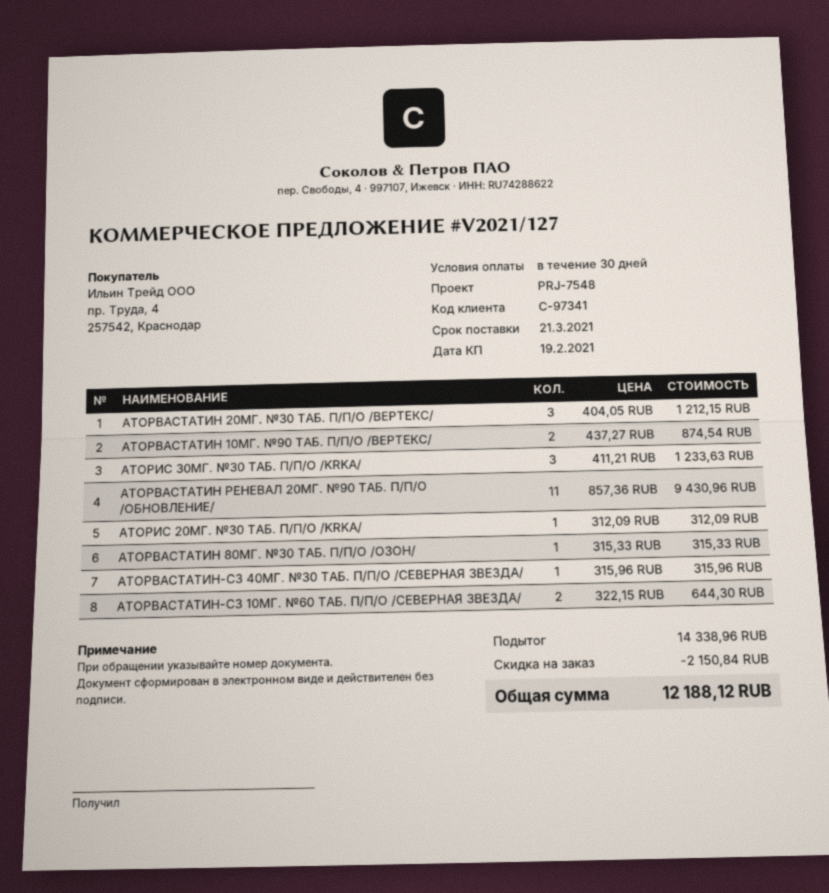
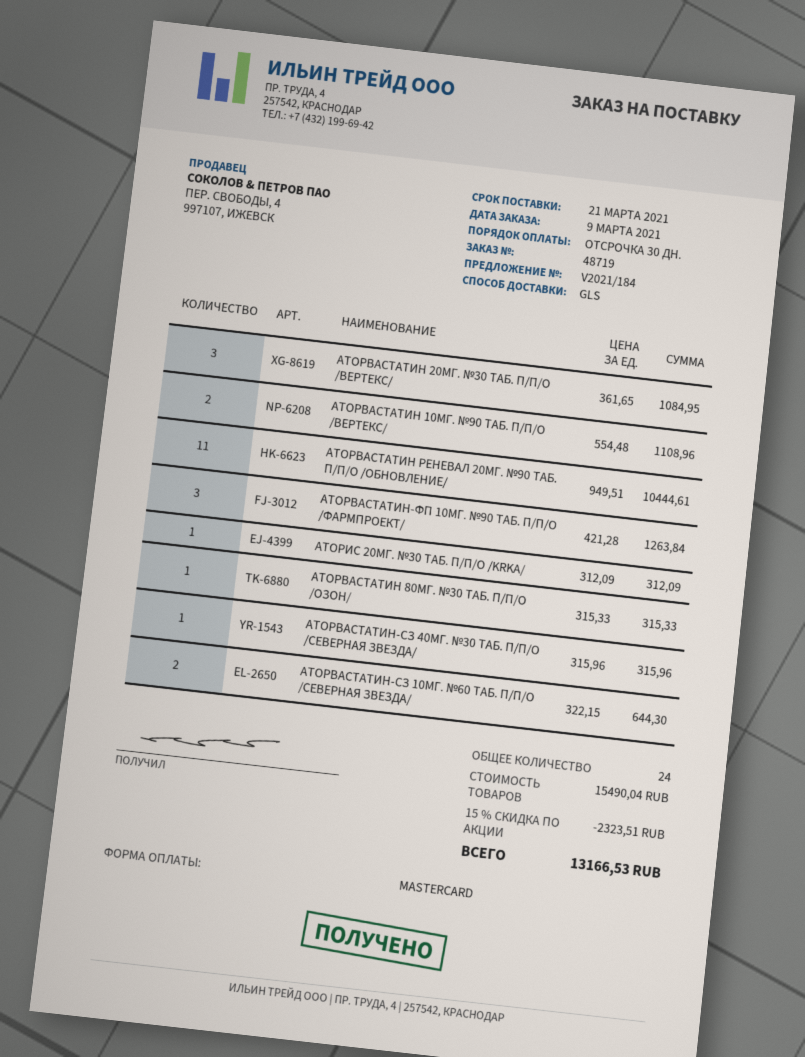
quote number: V2021/127 -> V2021/184
АТОРВАСТАТИН 20МГ. №30 ТАБ. П/П/О /ВЕРТЕКС/: 3 x 404.05 = 1212.15 -> 3 x 361.65 = 1084.95
АТОРВАСТАТИН 10МГ. №90 ТАБ. П/П/О /ВЕРТЕКС/: 2 x 437.27 = 874.54 -> 2 x 554.48 = 1108.96
АТОРИС 30МГ. №30 ТАБ. П/П/О /KRKA/: 3 x 411.21 = 1233.63 -> none
АТОРВАСТАТИН РЕНЕВАЛ 20МГ. №90 ТАБ. П/П/О /ОБНОВЛЕНИЕ/: 11 x 857.36 = 9430.96 -> 11 x 949.51 = 10444.61
АТОРВАСТАТИН-ФП 10МГ. №90 ТАБ. П/П/О /ФАРМПРОЕКТ/: none -> 3 x 421.28 = 1263.84
subtotal: 14338.96 -> 15490.04
discount: 2150.84 -> 2323.51
total: 12188.12 -> 13166.53

